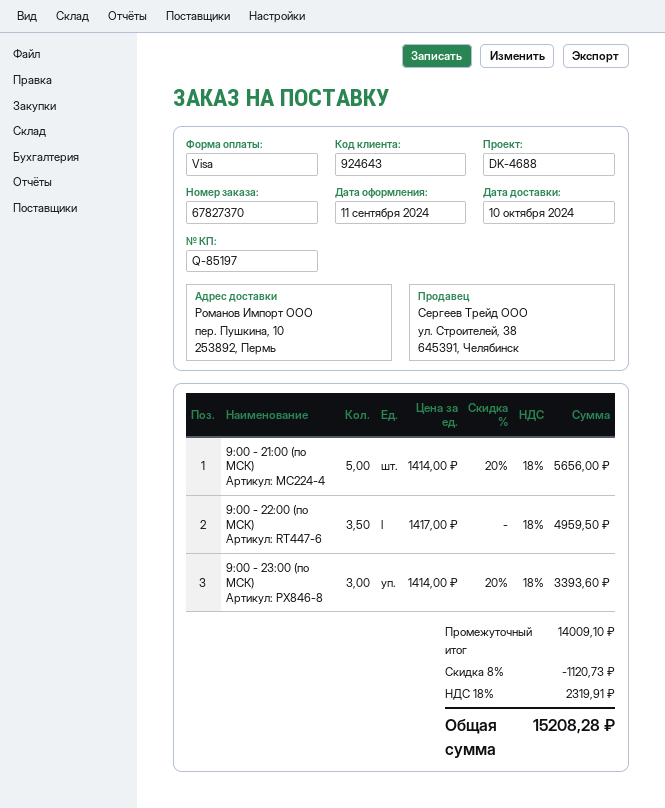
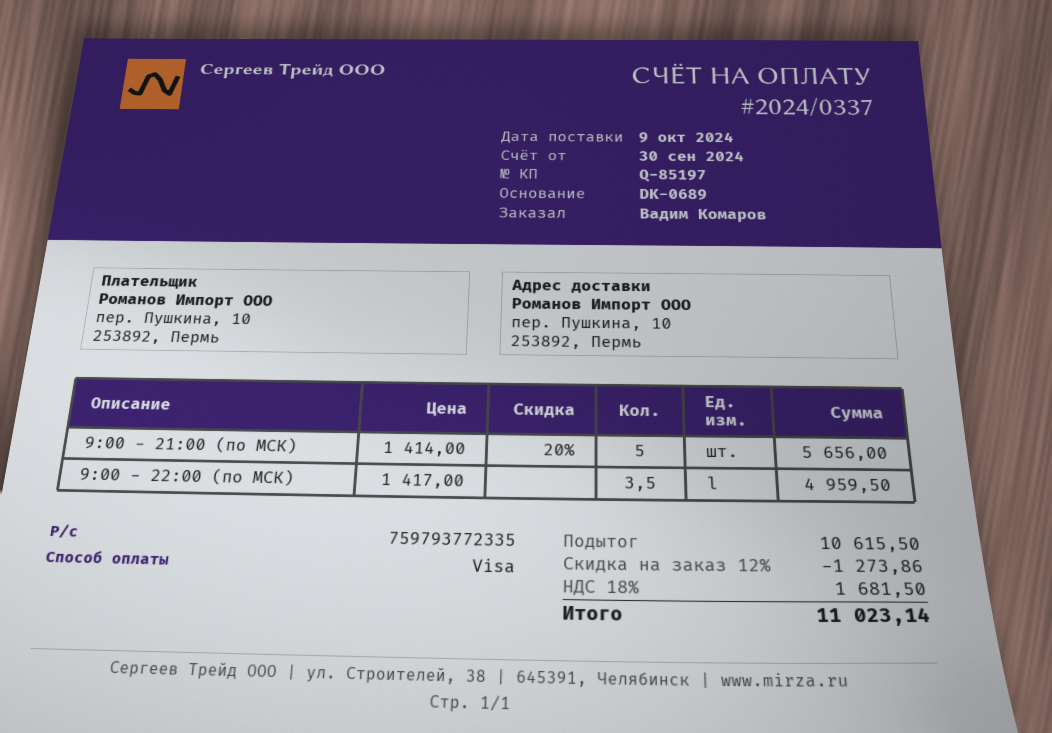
delivery date: 2024-10-10 -> 2024-10-09
reference: DK-4688 -> DK-0689
9:00 - 23:00 (по МСК): 3 x 1414.00 - 20% = 3393.60 -> none
subtotal: 14009.10 -> 10615.50
discount: 8% = 1120.73 -> 12% = 1273.86
tax: 18% = 2319.91 -> 18% = 1681.50
total: 15208.28 -> 11023.14

